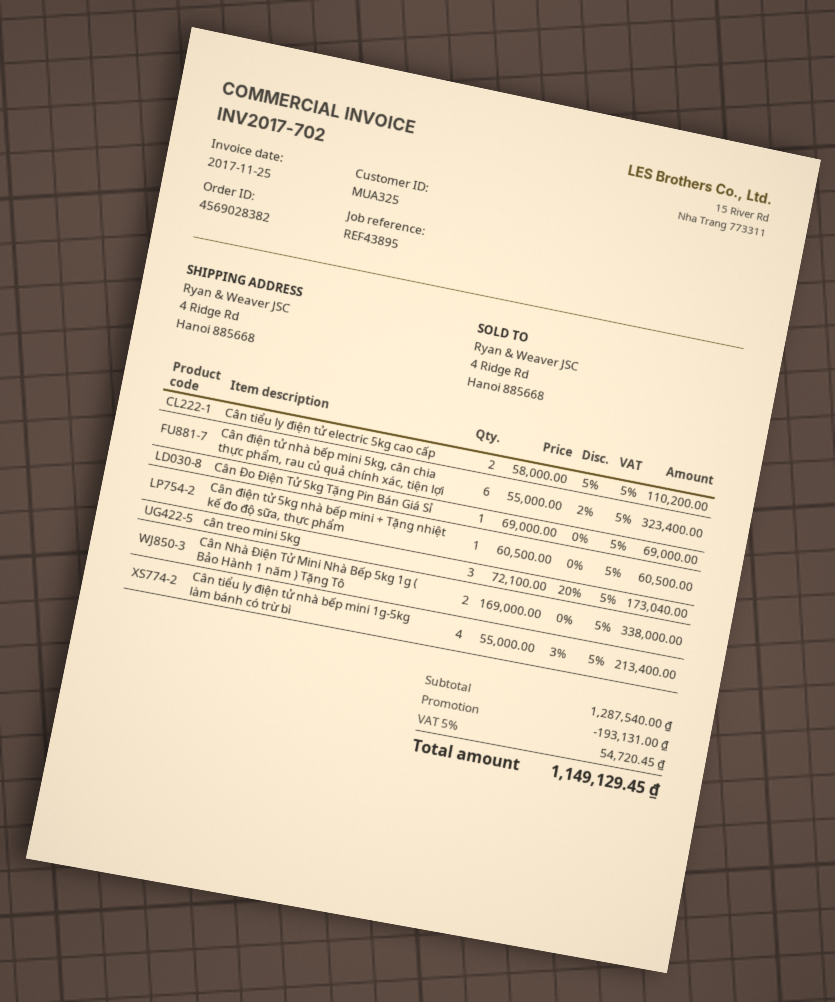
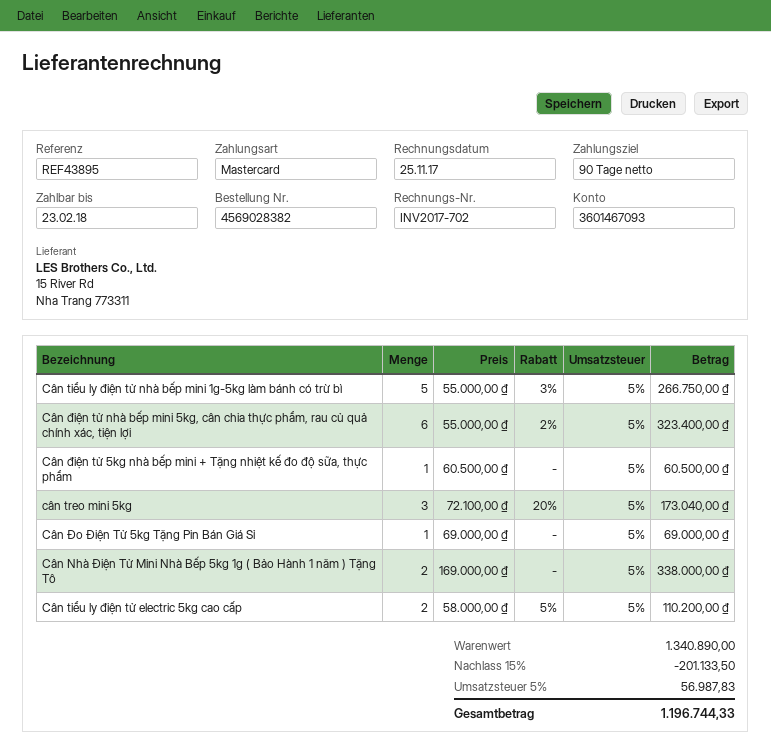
Cân tiểu ly điện tử nhà bếp mini 1g-5kg làm bánh có trừ bì: 4 x 55000.00 - 3% = 213400.00 -> 5 x 55000.00 - 3% = 266750.00
subtotal: 1287540.00 -> 1340890.00
discount: 193131.00 -> 201133.50
tax: 5% = 54720.45 -> 5% = 56987.83
total: 1149129.45 -> 1196744.33

